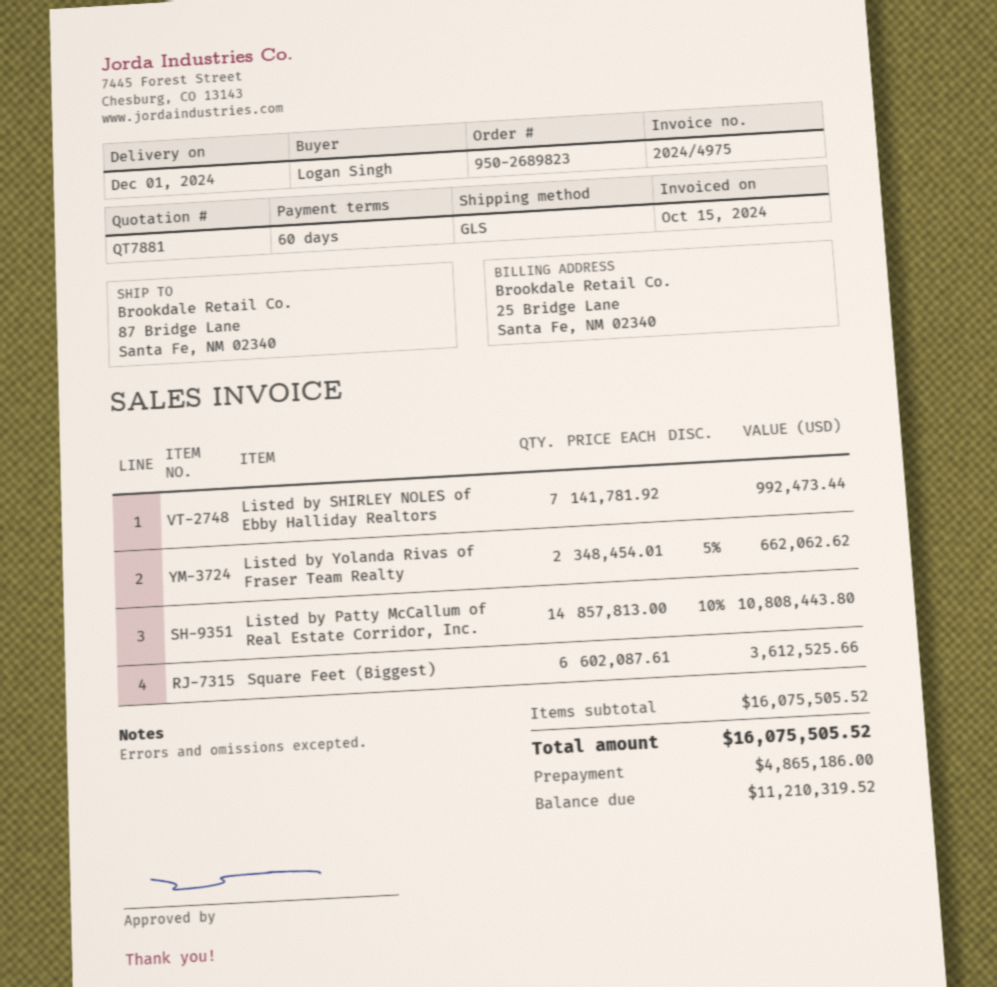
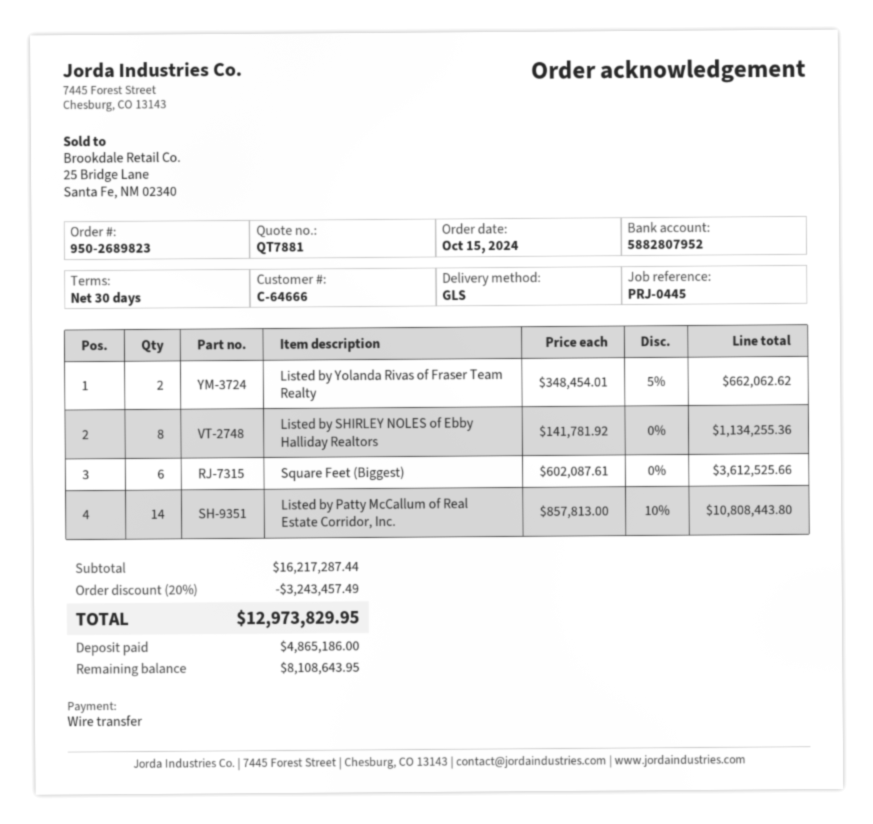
payment terms: 60 days -> 30 days
Listed by SHIRLEY NOLES of Ebby Halliday Realtors: 7 x 141781.92 = 992473.44 -> 8 x 141781.92 = 1134255.36
subtotal: 16075505.52 -> 16217287.44
discount: none -> 20% = 3243457.49
total: 16075505.52 -> 12973829.95
balance: 11210319.52 -> 8108643.95

